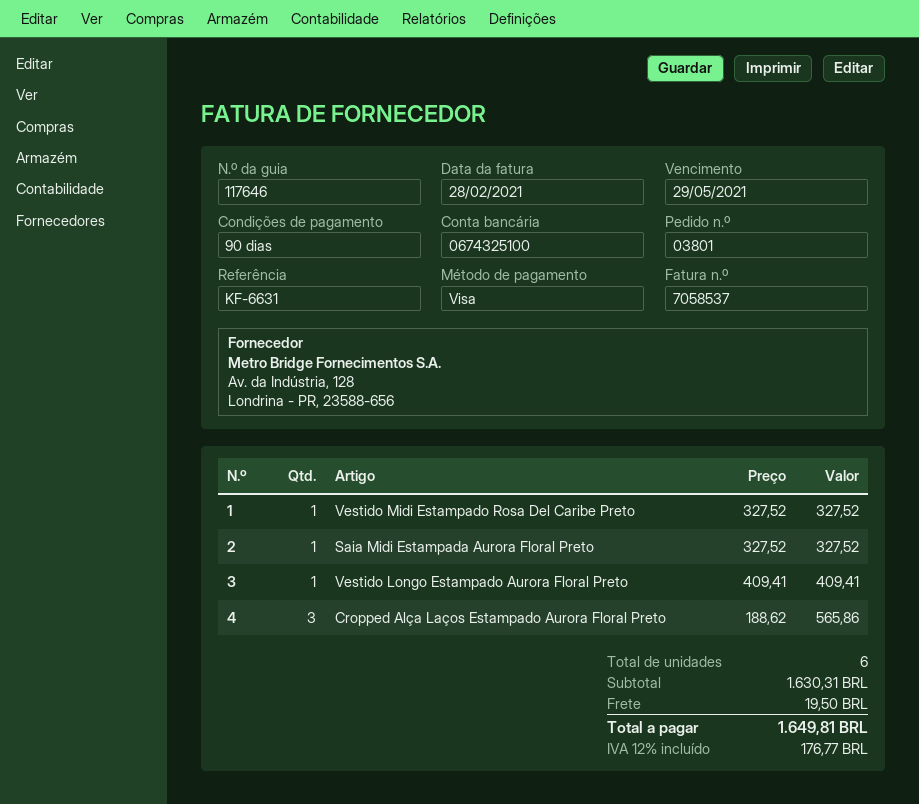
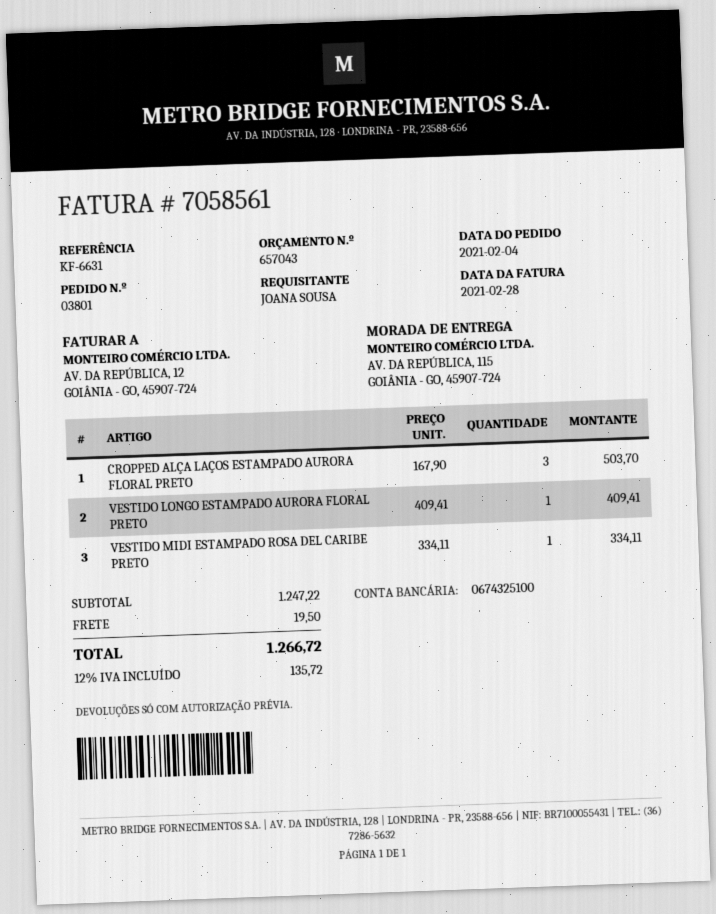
invoice number: 7058537 -> 7058561
Vestido Midi Estampado Rosa Del Caribe Preto: 1 x 327.52 = 327.52 -> 1 x 334.11 = 334.11
Saia Midi Estampada Aurora Floral Preto: 1 x 327.52 = 327.52 -> none
Cropped Alça Laços Estampado Aurora Floral Preto: 3 x 188.62 = 565.86 -> 3 x 167.90 = 503.70
subtotal: 1630.31 -> 1247.22
tax: 12% = 176.77 -> 12% = 135.72
total: 1649.81 -> 1266.72

